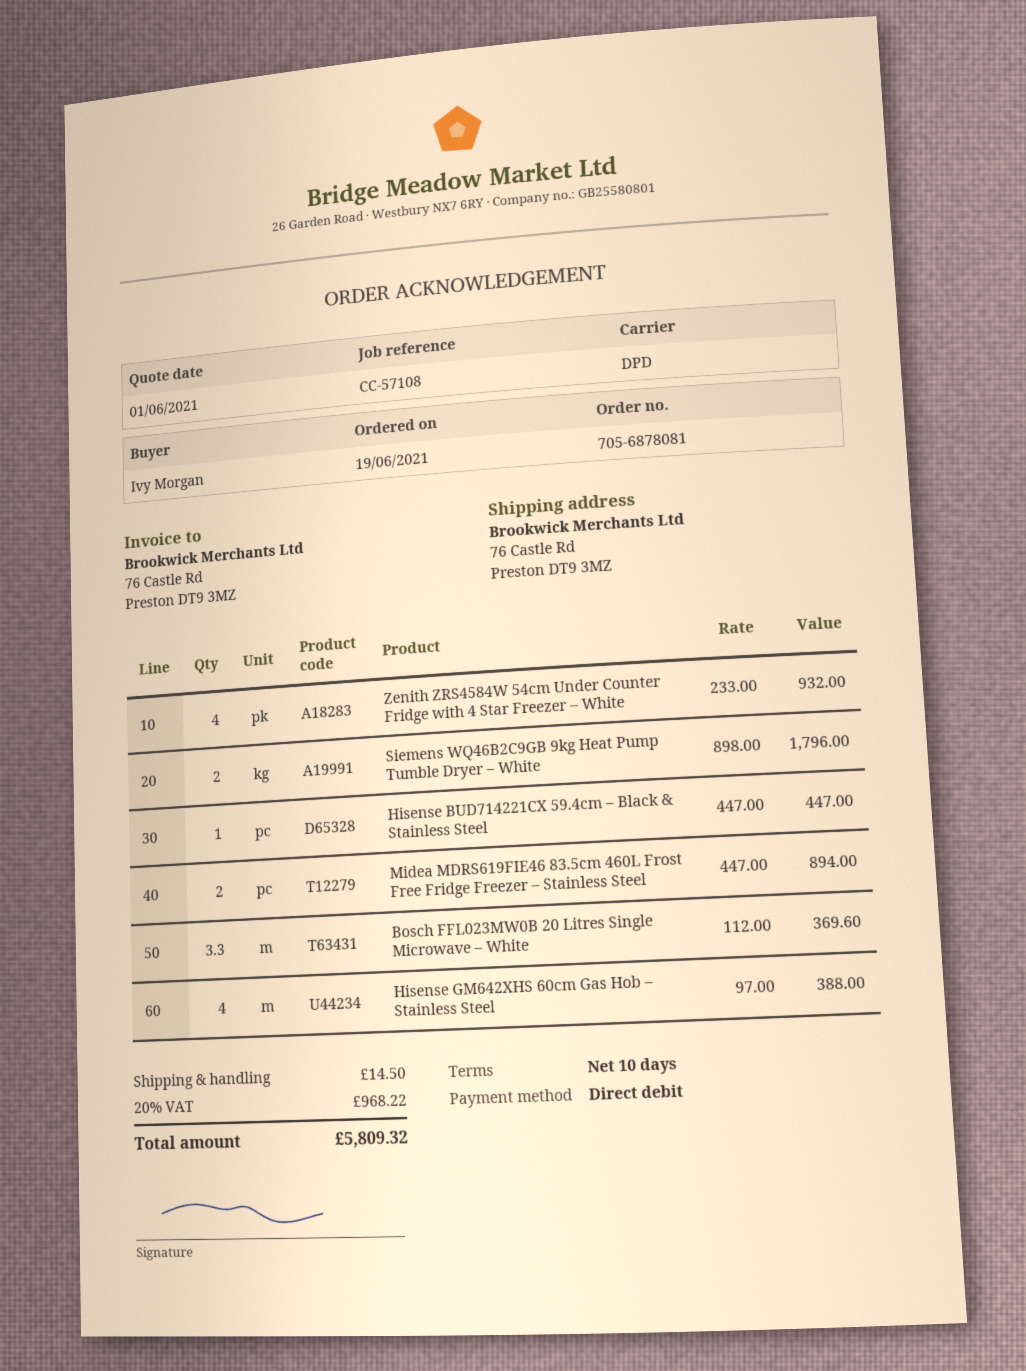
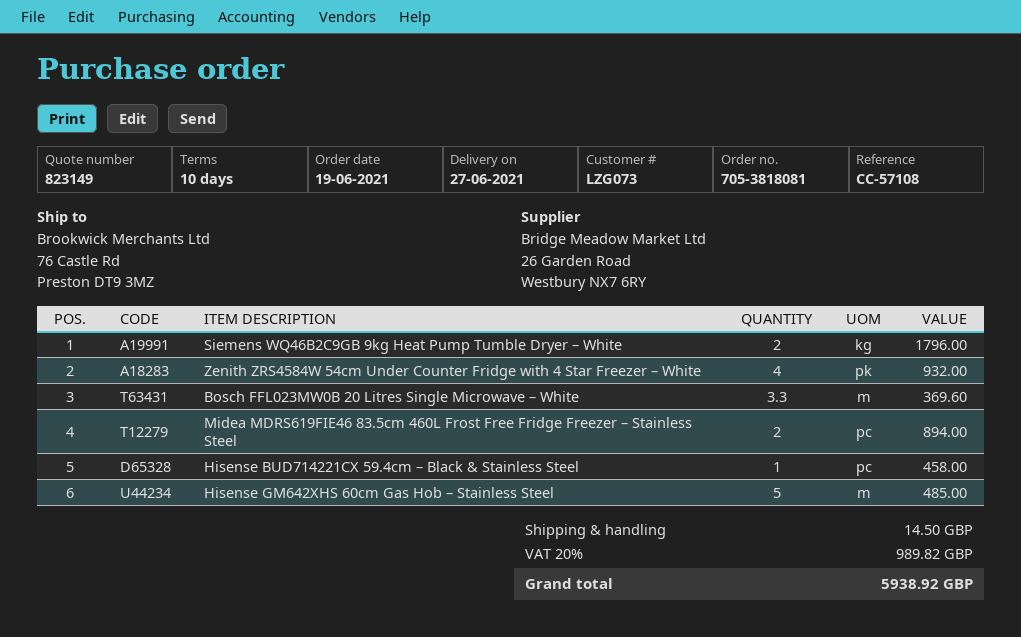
order number: 705-6878081 -> 705-3818081
Hisense BUD714221CX 59.4cm – Black & Stainless Steel: 1 for 447.00 -> 1 for 458.00
Hisense GM642XHS 60cm Gas Hob – Stainless Steel: 4 for 388.00 -> 5 for 485.00
tax: 20% = 968.22 -> 20% = 989.82
total: 5809.32 -> 5938.92

